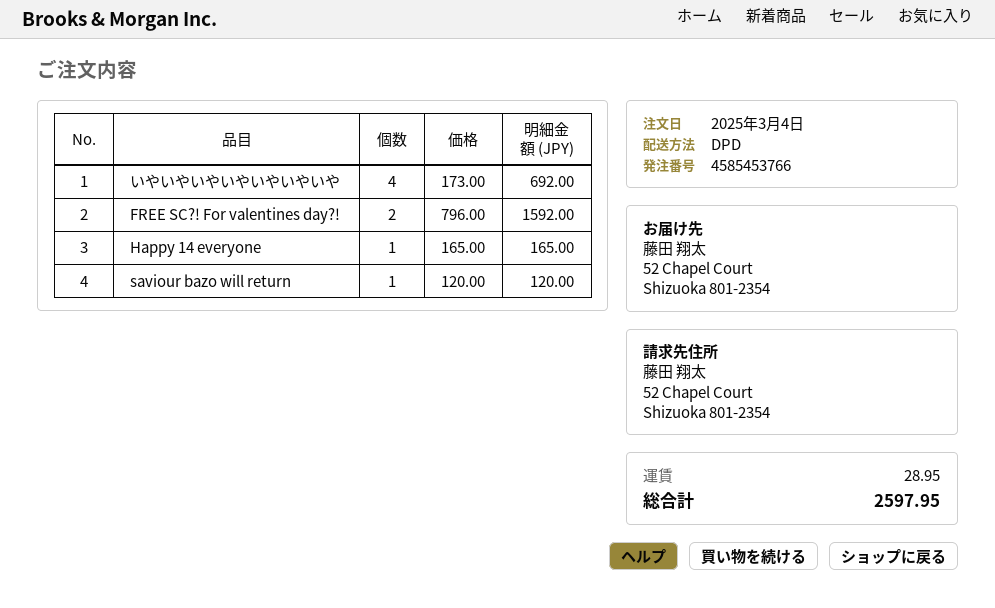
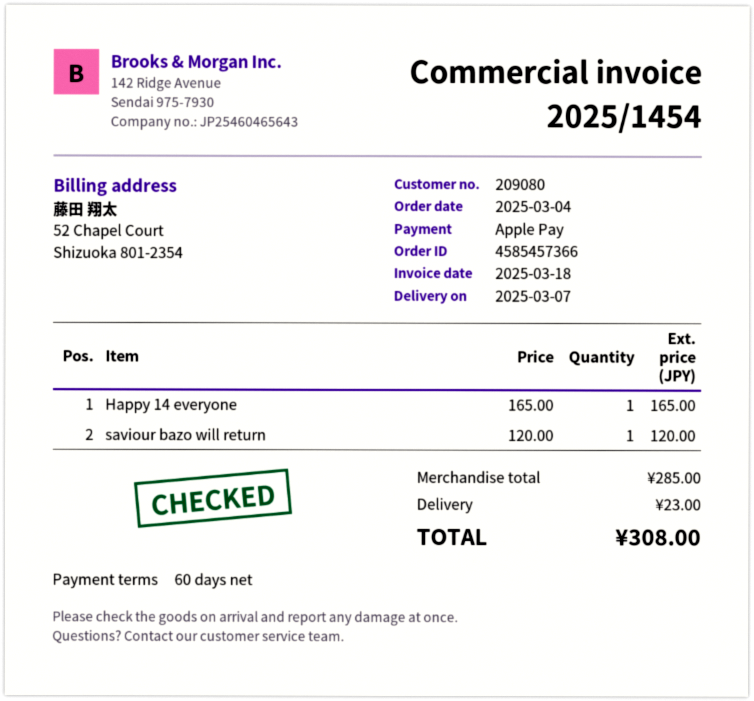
order number: 4585453766 -> 4585457366
いやいやいやいやいやいやいや: 4 x 173.00 = 692.00 -> none
FREE SC?! For valentines day?!: 2 x 796.00 = 1592.00 -> none
shipping: 28.95 -> 23.00
total: 2597.95 -> 308.00

